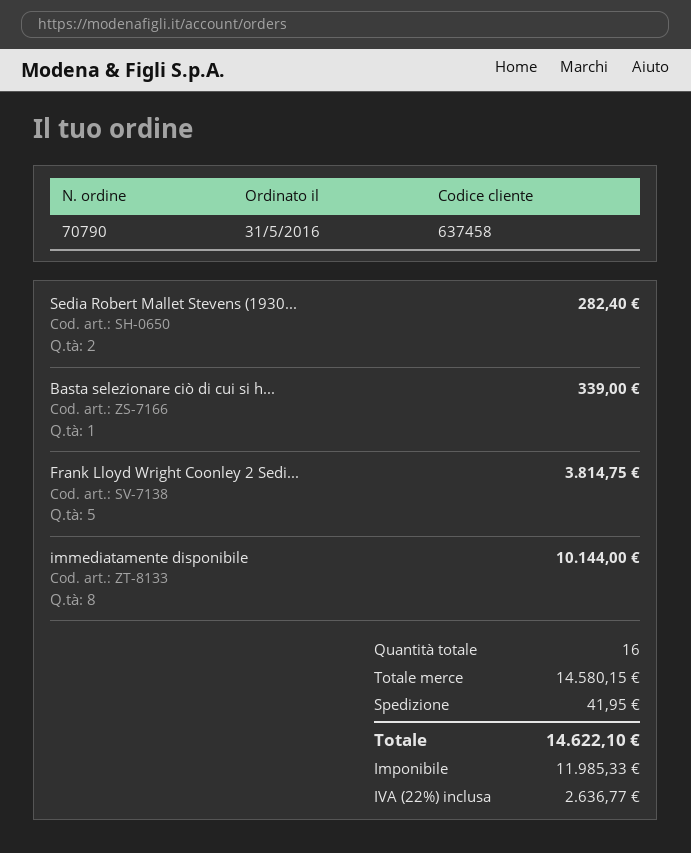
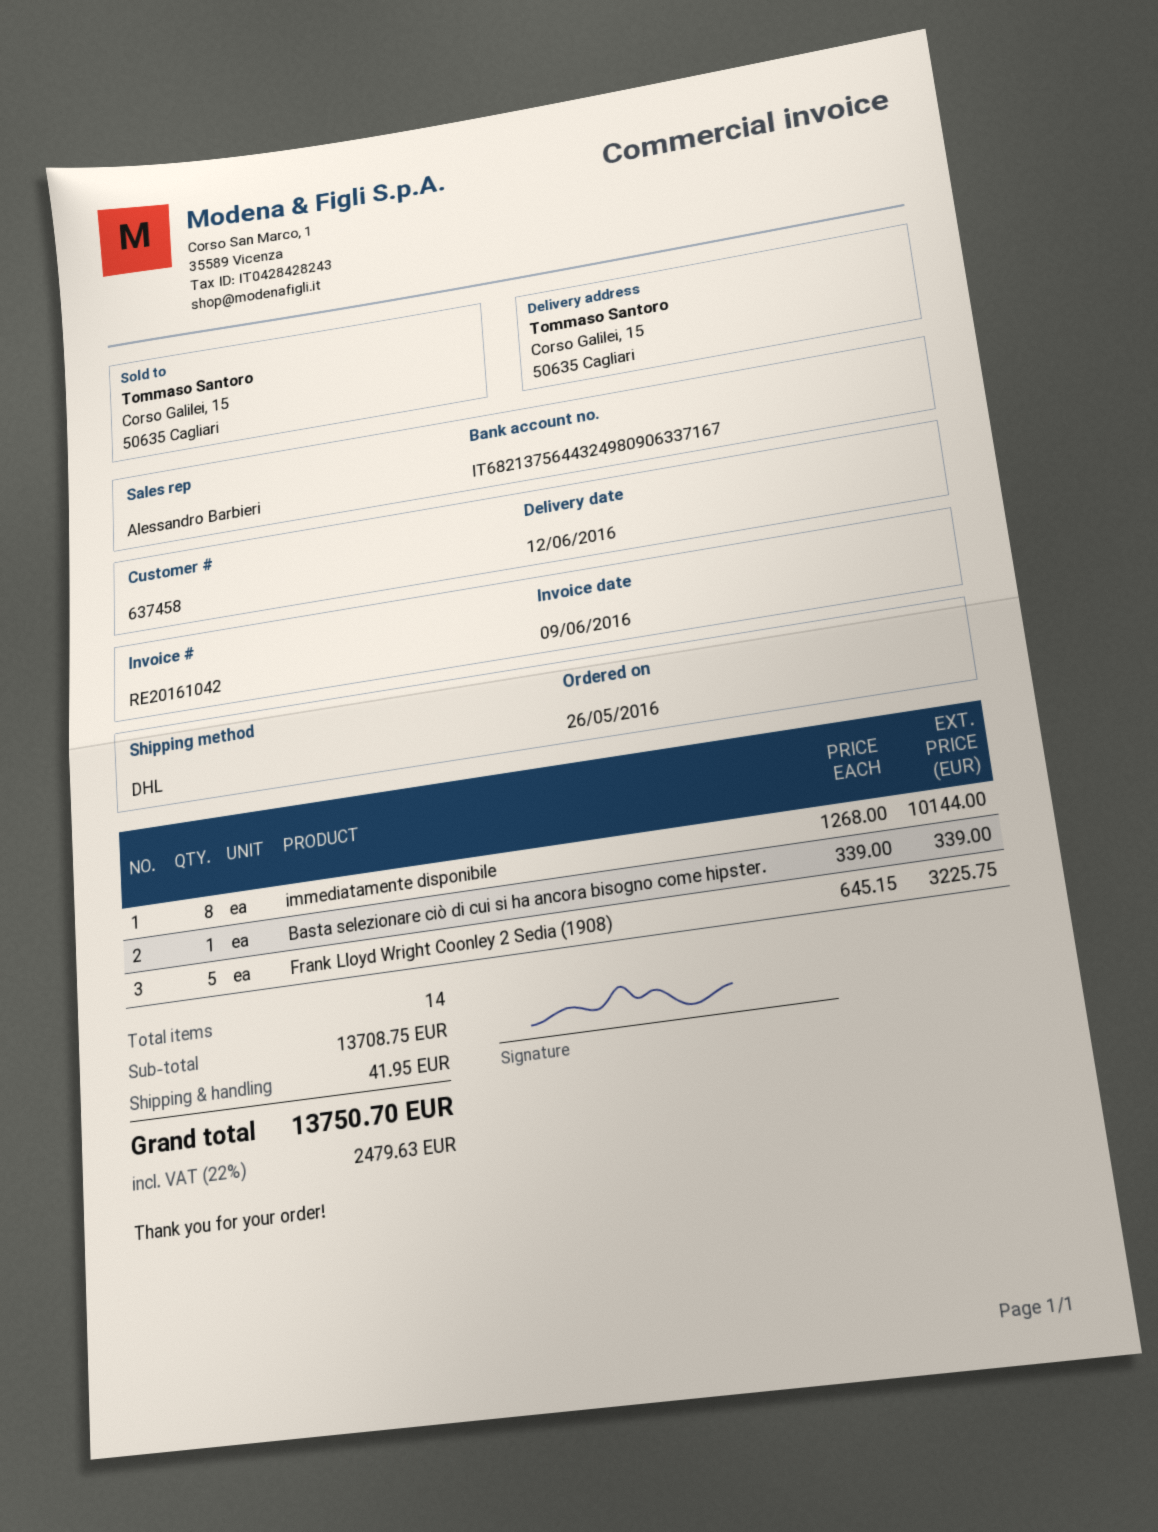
order date: 2016-05-31 -> 2016-05-26
Sedia Robert Mallet Stevens (1930...: 2 for 282.40 -> none
Frank Lloyd Wright Coonley 2 Sedi...: 5 for 3814.75 -> 5 for 3225.75
total quantity: 16 -> 14
subtotal: 14580.15 -> 13708.75
tax: 22% = 2636.77 -> 22% = 2479.63
total: 14622.10 -> 13750.70

